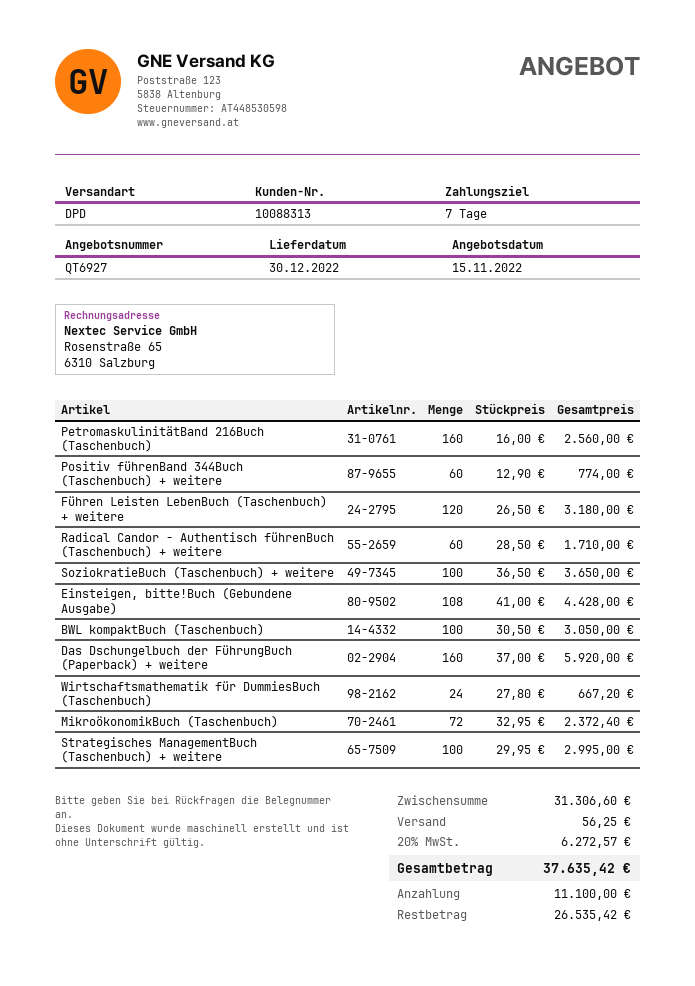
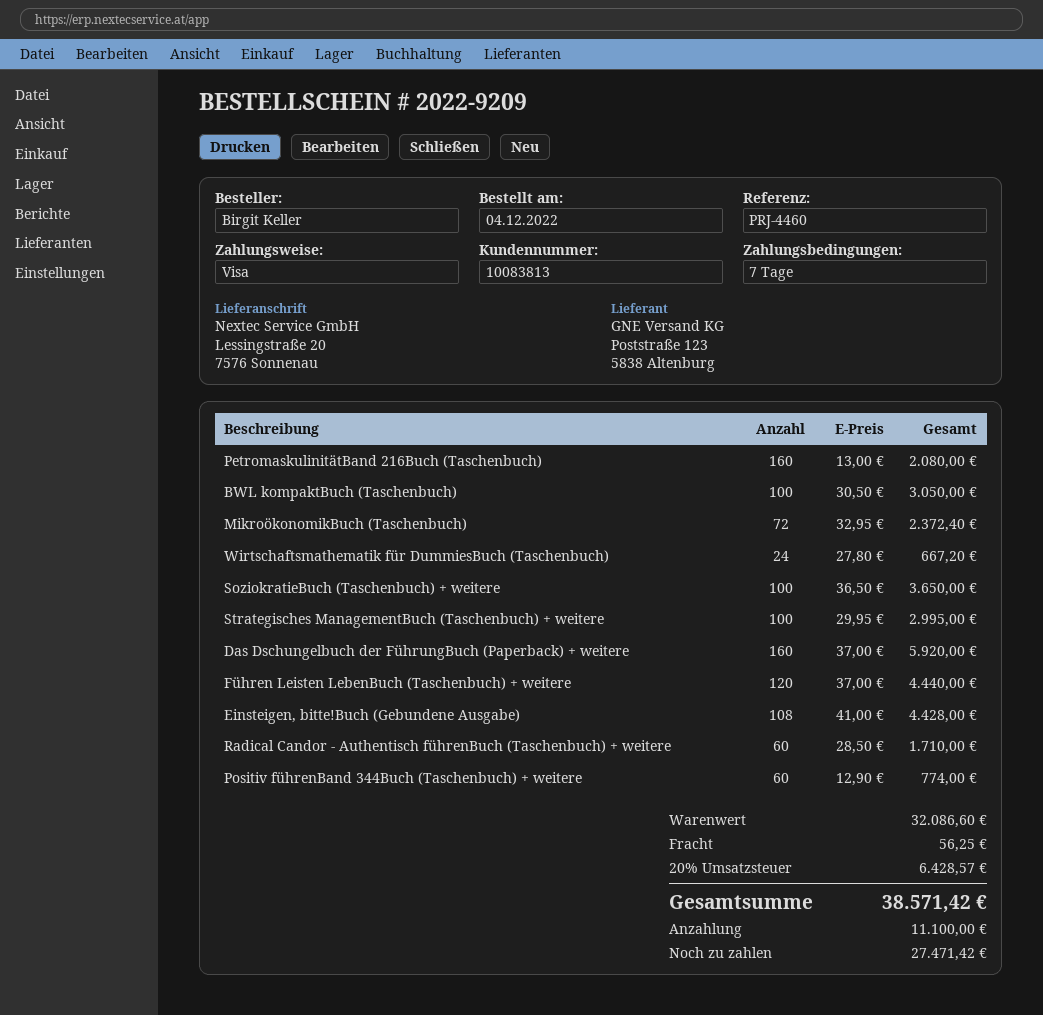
customer number: 10088313 -> 10083813
PetromaskulinitätBand 216Buch (Taschenbuch): 160 x 16.00 = 2560.00 -> 160 x 13.00 = 2080.00
Führen Leisten LebenBuch (Taschenbuch) + weitere: 120 x 26.50 = 3180.00 -> 120 x 37.00 = 4440.00
subtotal: 31306.60 -> 32086.60
tax: 20% = 6272.57 -> 20% = 6428.57
total: 37635.42 -> 38571.42
balance: 26535.42 -> 27471.42

